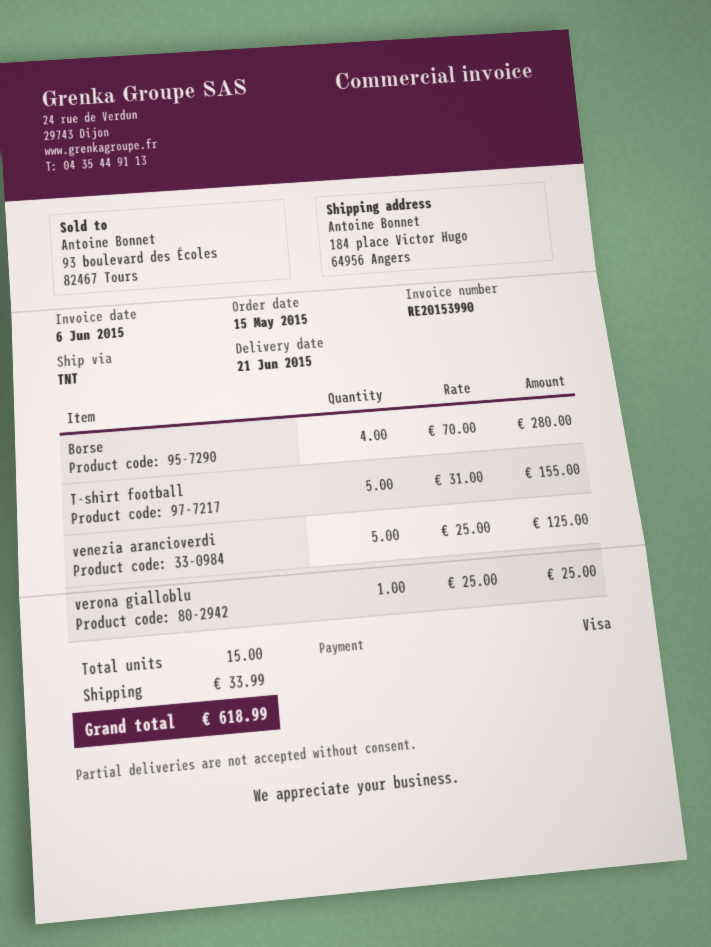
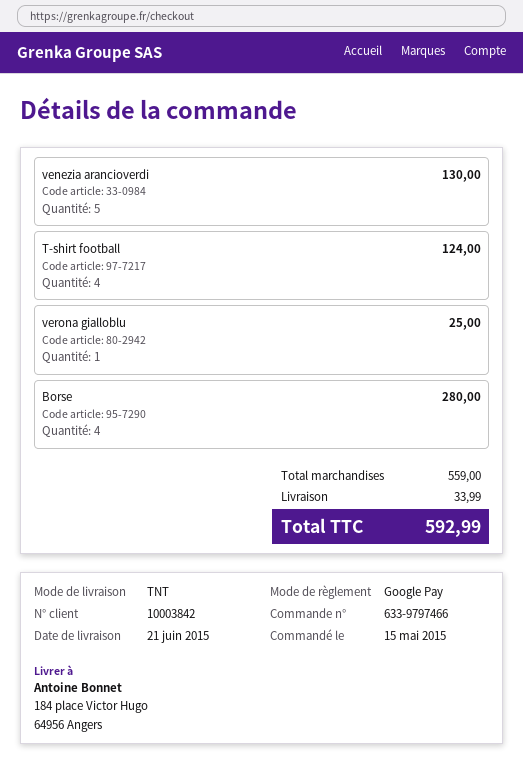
payment method: Visa -> Google Pay
T-shirt football: 5 for 155.00 -> 4 for 124.00
venezia arancioverdi: 5 for 125.00 -> 5 for 130.00
total: 618.99 -> 592.99

